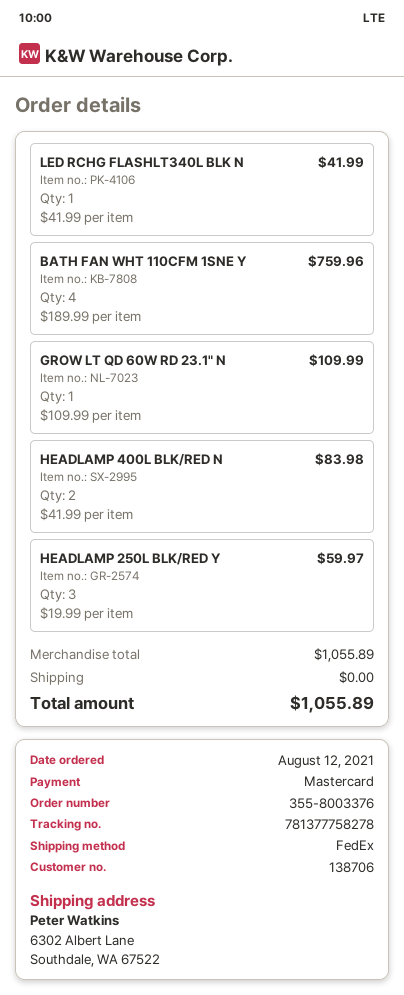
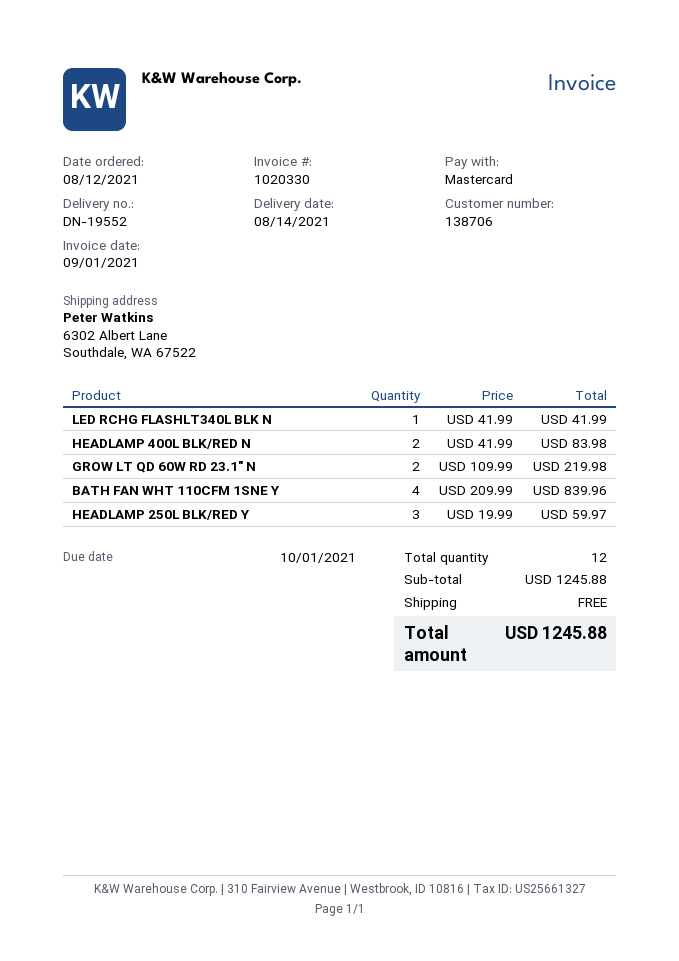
BATH FAN WHT 110CFM 1SNE Y: 4 x 189.99 = 759.96 -> 4 x 209.99 = 839.96
GROW LT QD 60W RD 23.1" N: 1 x 109.99 = 109.99 -> 2 x 109.99 = 219.98
subtotal: 1055.89 -> 1245.88
total: 1055.89 -> 1245.88

